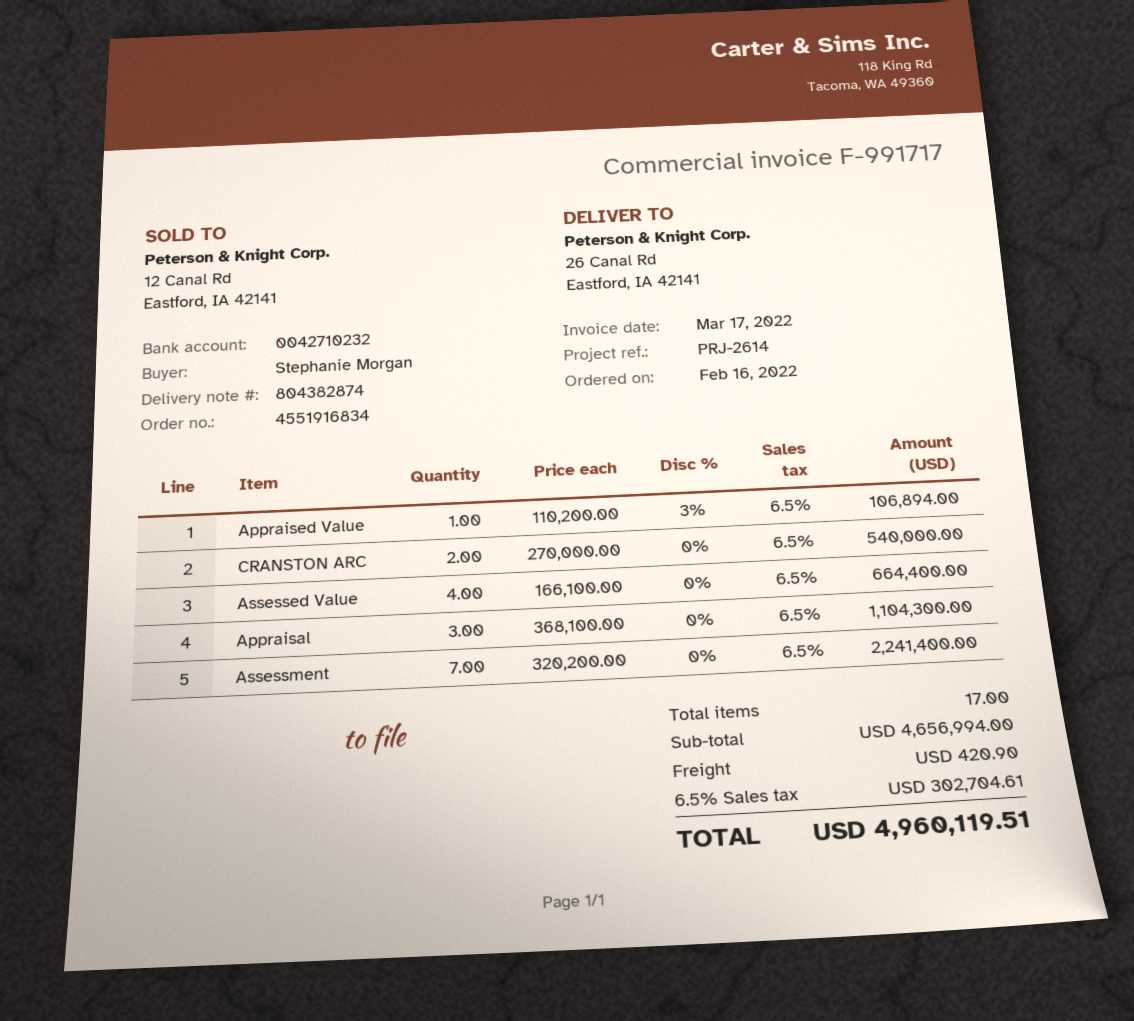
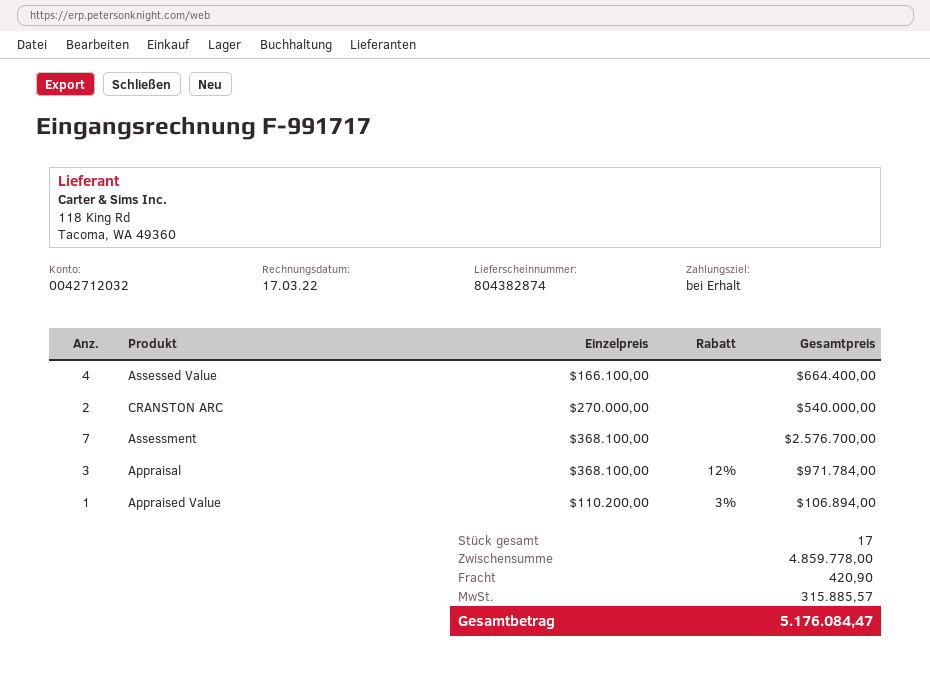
bank account: 0042710232 -> 0042712032
Appraisal: 3 x 368100.00 = 1104300.00 -> 3 x 368100.00 - 12% = 971784.00
Assessment: 7 x 320200.00 = 2241400.00 -> 7 x 368100.00 = 2576700.00
subtotal: 4656994.00 -> 4859778.00
tax: 302704.61 -> 315885.57
total: 4960119.51 -> 5176084.47

